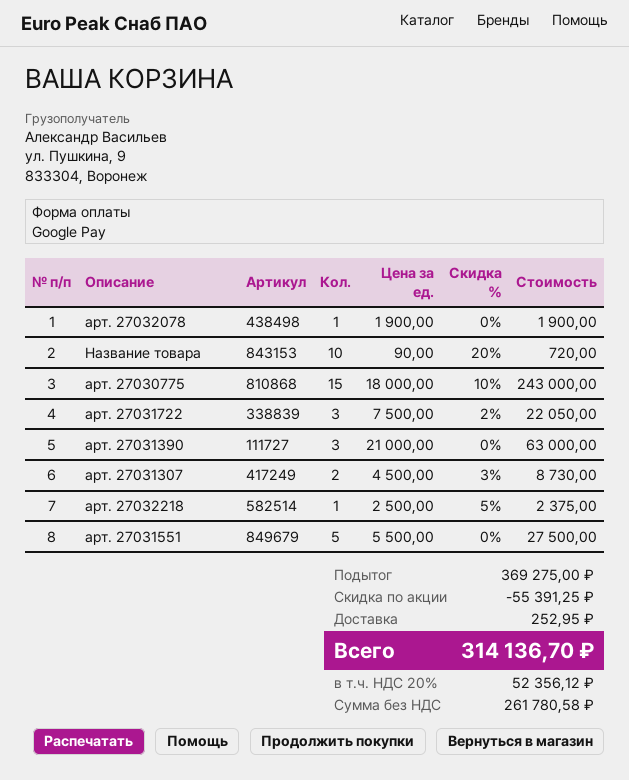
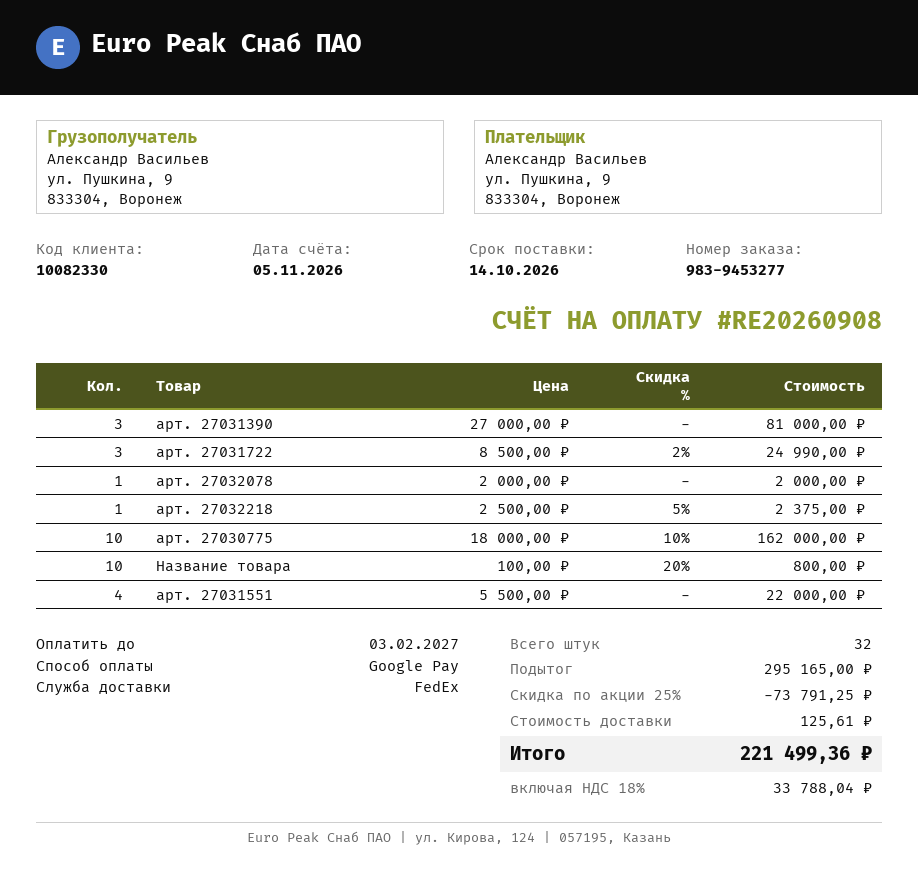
арт. 27032078: 1 x 1900.00 = 1900.00 -> 1 x 2000.00 = 2000.00
Название товара: 10 x 90.00 - 20% = 720.00 -> 10 x 100.00 - 20% = 800.00
арт. 27030775: 15 x 18000.00 - 10% = 243000.00 -> 10 x 18000.00 - 10% = 162000.00
арт. 27031722: 3 x 7500.00 - 2% = 22050.00 -> 3 x 8500.00 - 2% = 24990.00
арт. 27031390: 3 x 21000.00 = 63000.00 -> 3 x 27000.00 = 81000.00
арт. 27031307: 2 x 4500.00 - 3% = 8730.00 -> none
арт. 27031551: 5 x 5500.00 = 27500.00 -> 4 x 5500.00 = 22000.00
subtotal: 369275.00 -> 295165.00
discount: 55391.25 -> 73791.25
shipping: 252.95 -> 125.61
tax: 20% = 52356.12 -> 18% = 33788.04
total: 314136.70 -> 221499.36

